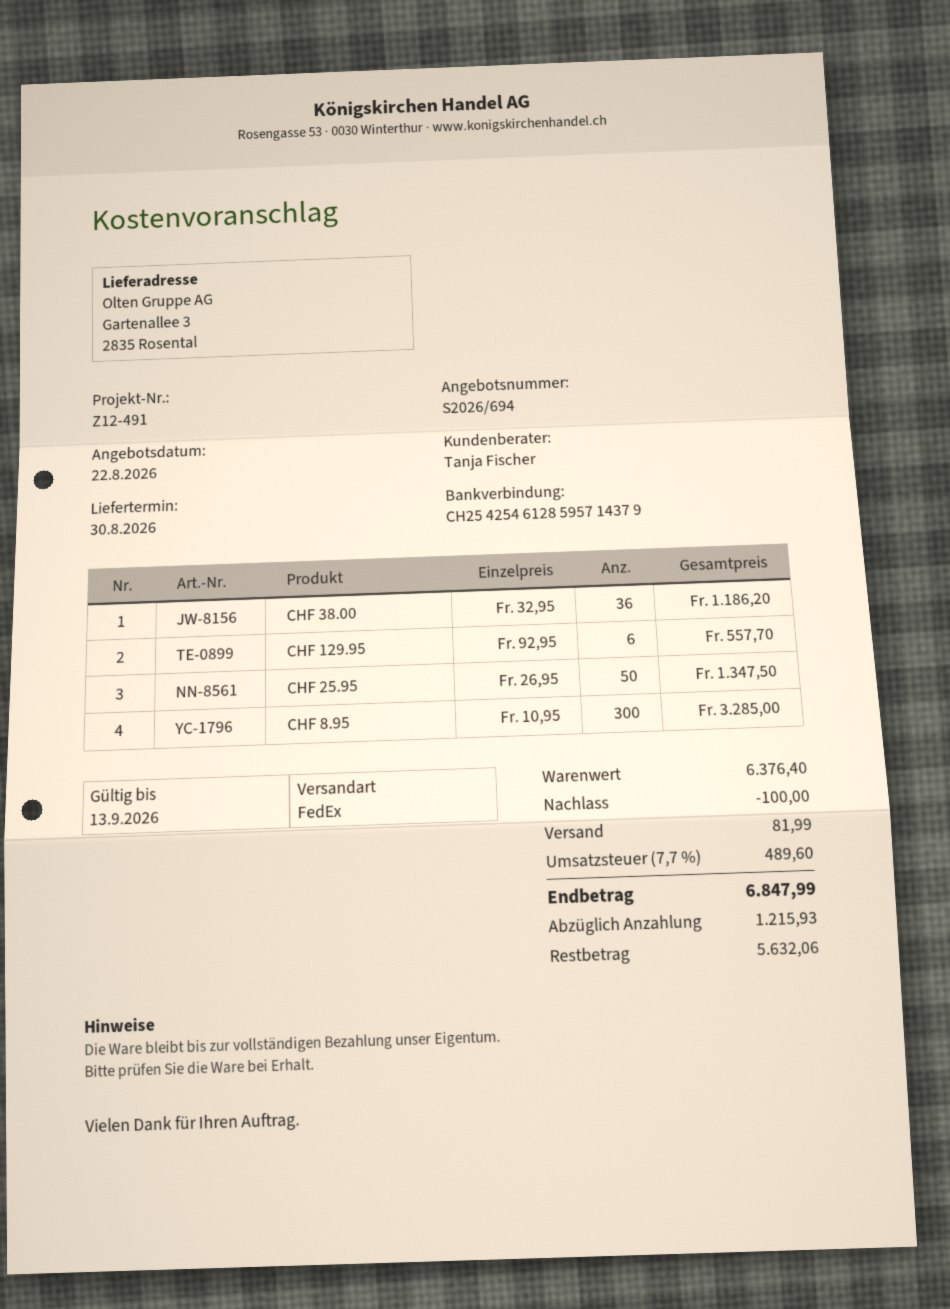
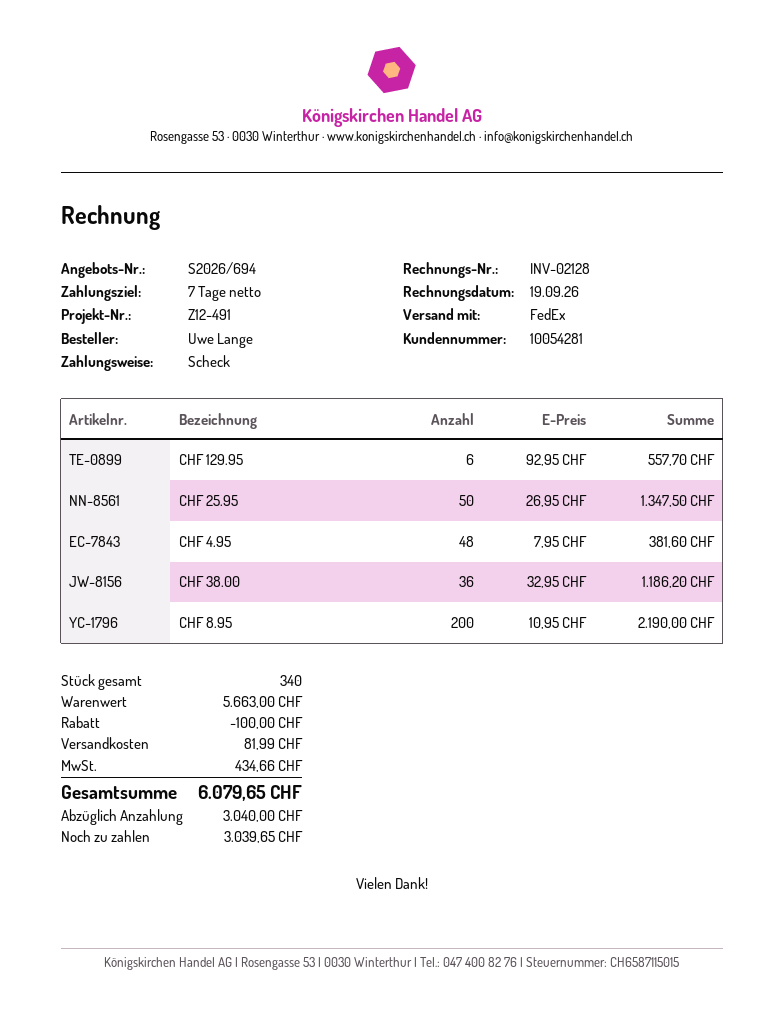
CHF 8.95: 300 x 10.95 = 3285.00 -> 200 x 10.95 = 2190.00
CHF 4.95: none -> 48 x 7.95 = 381.60
subtotal: 6376.40 -> 5663.00
tax: 489.60 -> 434.66
total: 6847.99 -> 6079.65
deposit: 1215.93 -> 3040.00
balance: 5632.06 -> 3039.65

